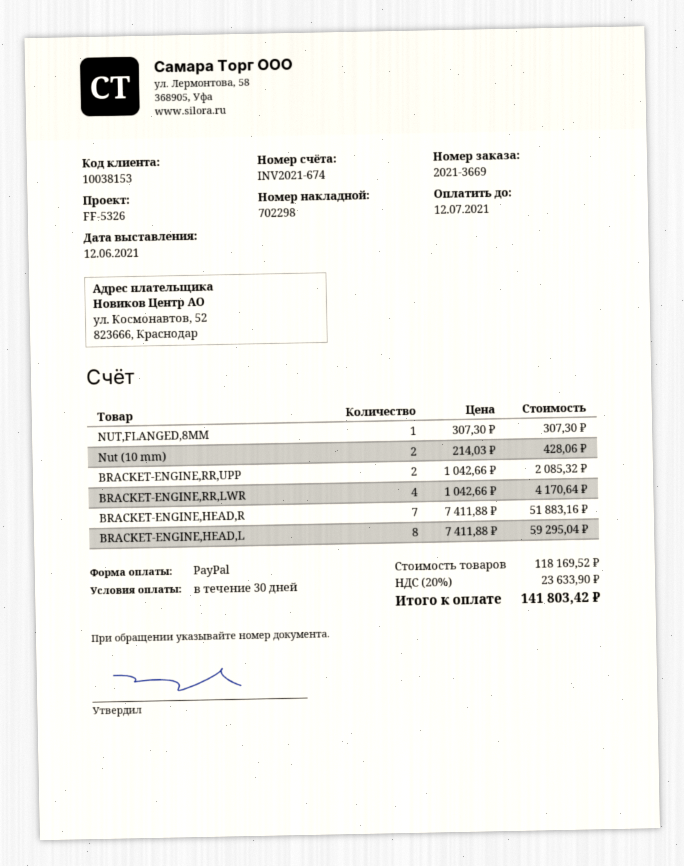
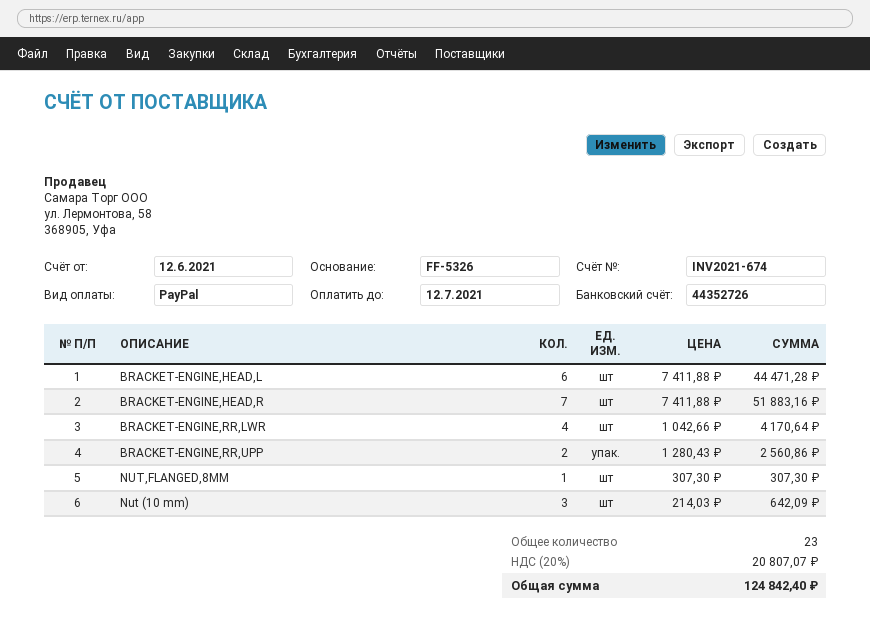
Nut (10 mm): 2 x 214.03 = 428.06 -> 3 x 214.03 = 642.09
BRACKET-ENGINE,RR,UPP: 2 x 1042.66 = 2085.32 -> 2 x 1280.43 = 2560.86
BRACKET-ENGINE,HEAD,L: 8 x 7411.88 = 59295.04 -> 6 x 7411.88 = 44471.28
tax: 20% = 23633.90 -> 20% = 20807.07
total: 141803.42 -> 124842.40

